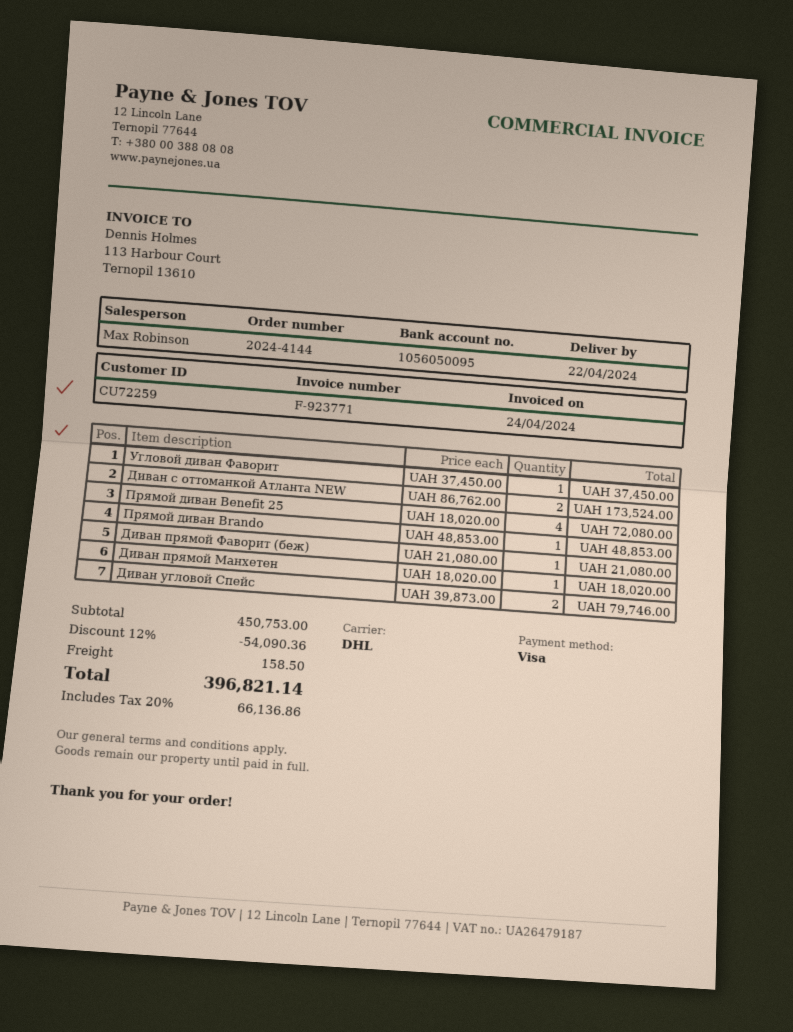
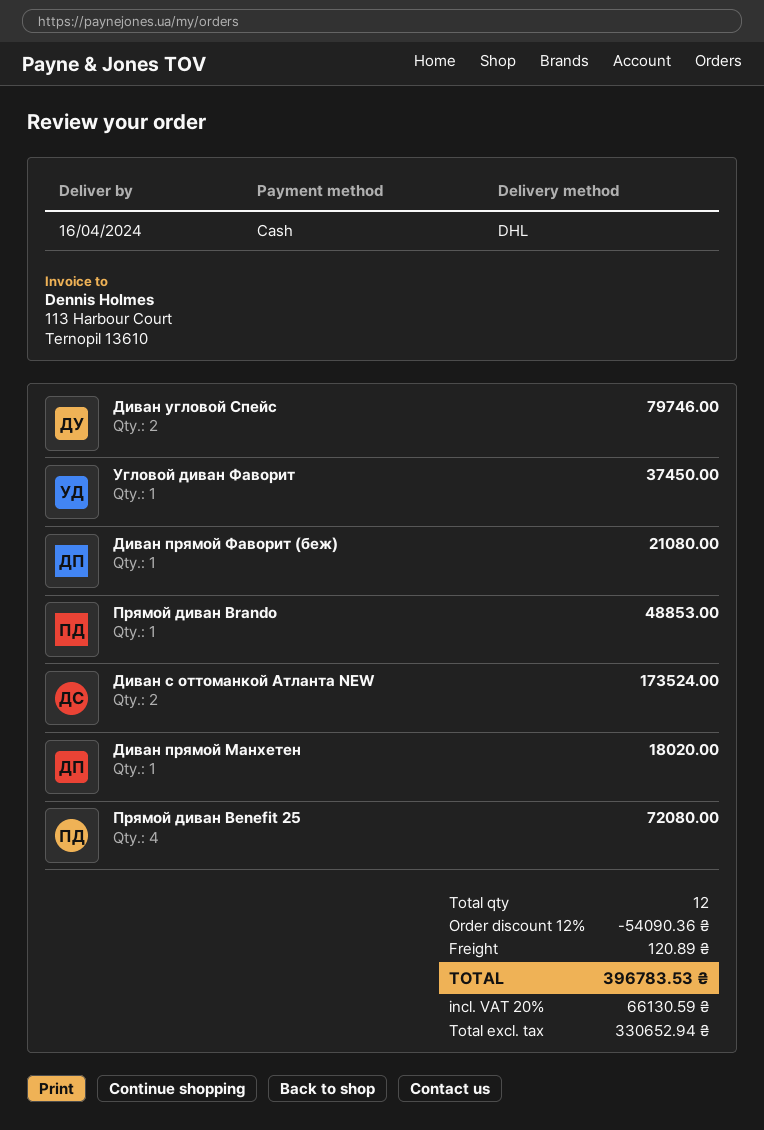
delivery date: 2024-04-22 -> 2024-04-16
payment method: Visa -> cash
shipping: 158.50 -> 120.89
tax: 20% = 66136.86 -> 20% = 66130.59
total: 396821.14 -> 396783.53

